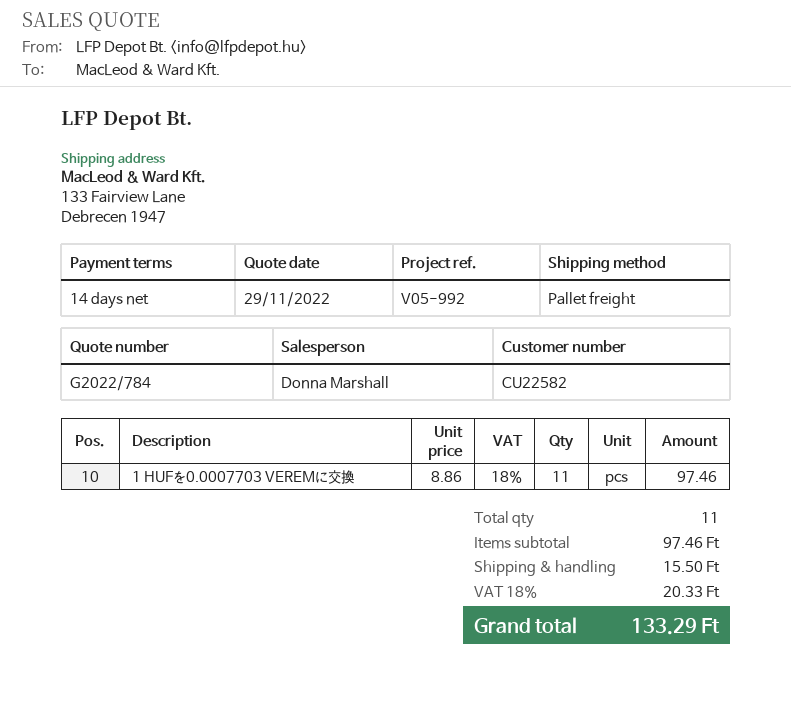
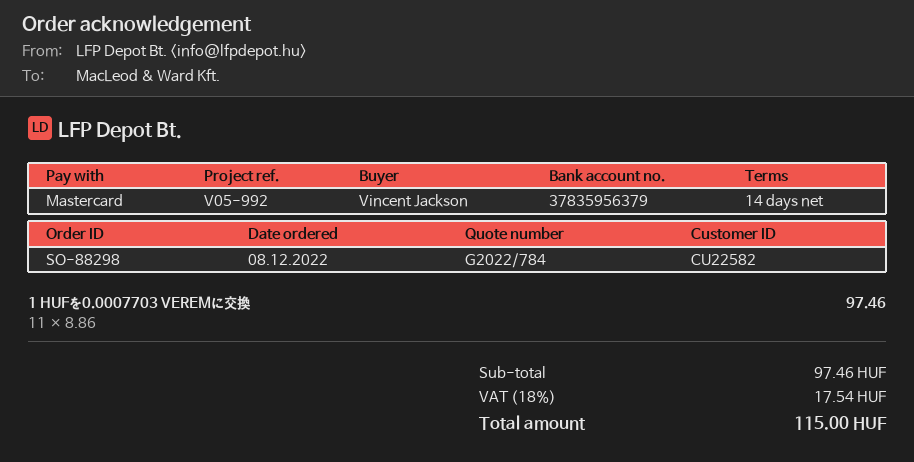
shipping: 15.50 -> none
tax: 18% = 20.33 -> 18% = 17.54
total: 133.29 -> 115.00

